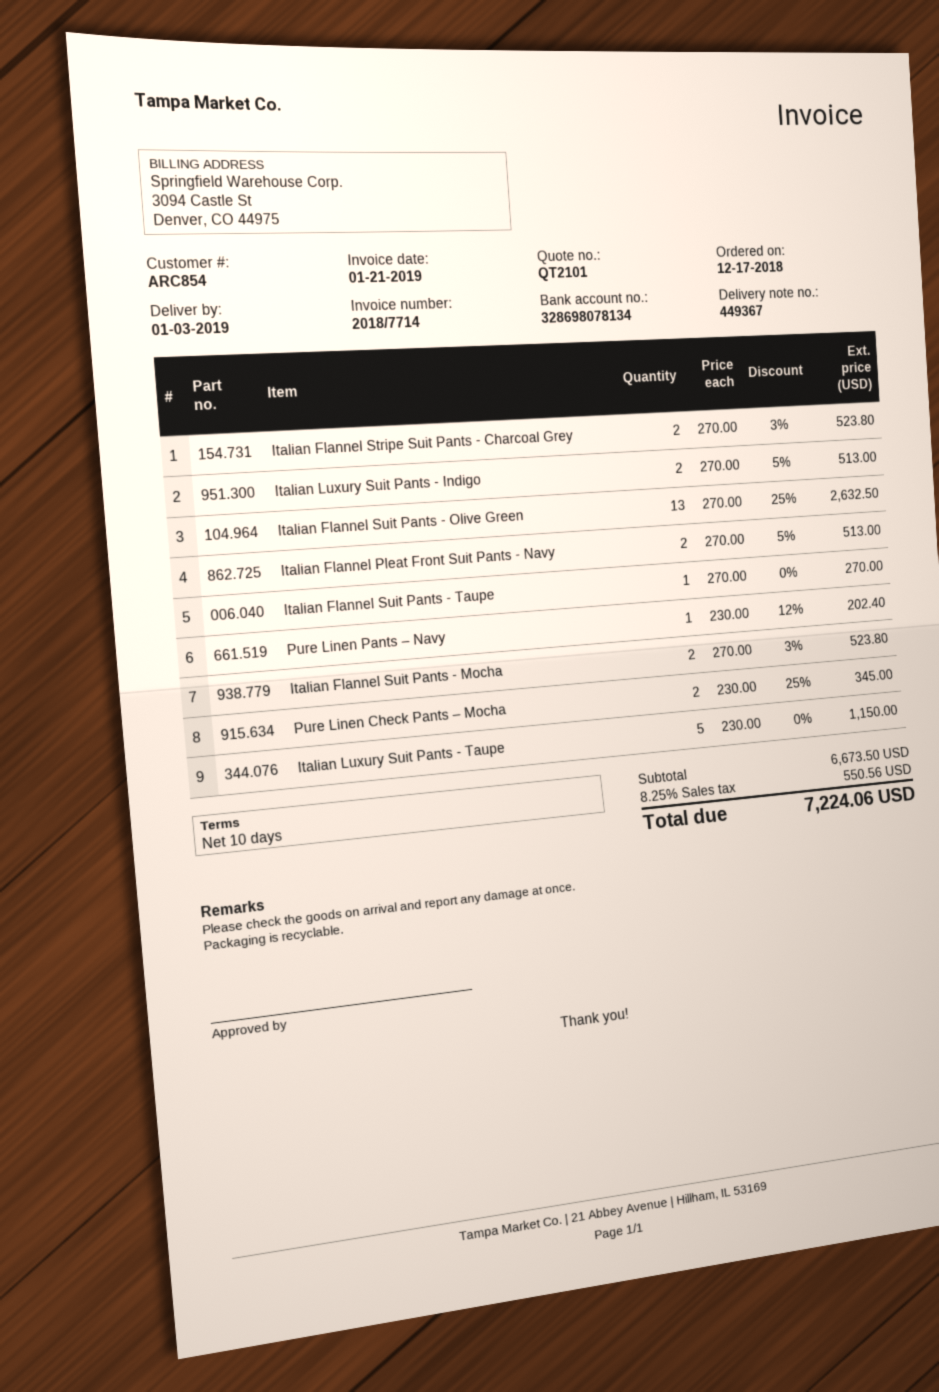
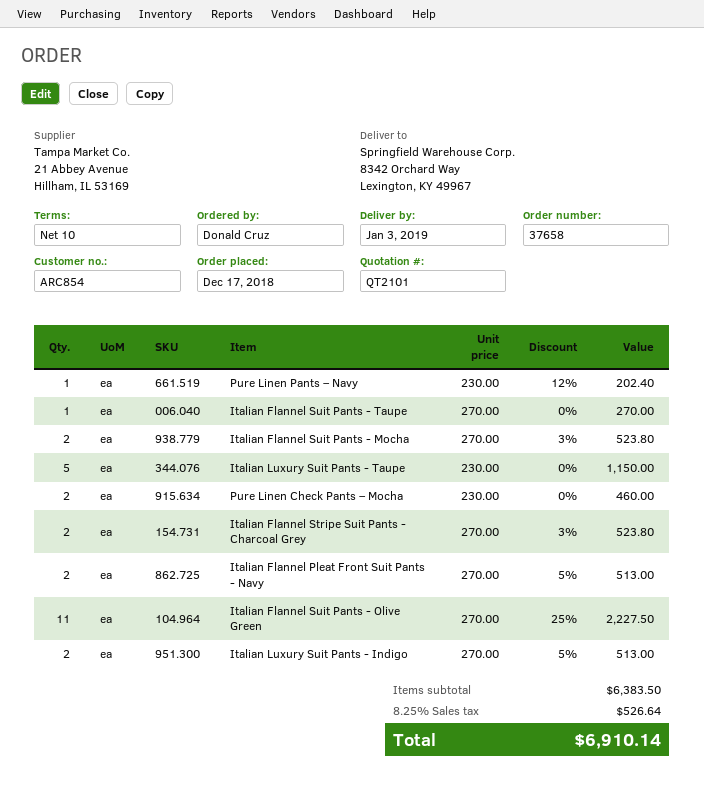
Italian Flannel Suit Pants - Olive Green: 13 x 270.00 - 25% = 2632.50 -> 11 x 270.00 - 25% = 2227.50
Pure Linen Check Pants – Mocha: 2 x 230.00 - 25% = 345.00 -> 2 x 230.00 = 460.00
subtotal: 6673.50 -> 6383.50
tax: 8.25% = 550.56 -> 8.25% = 526.64
total: 7224.06 -> 6910.14

